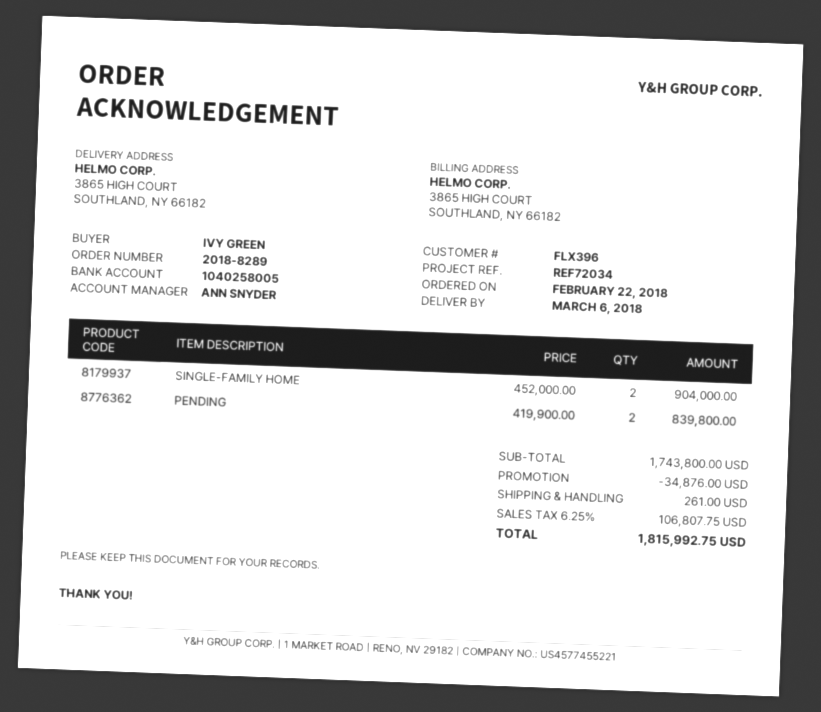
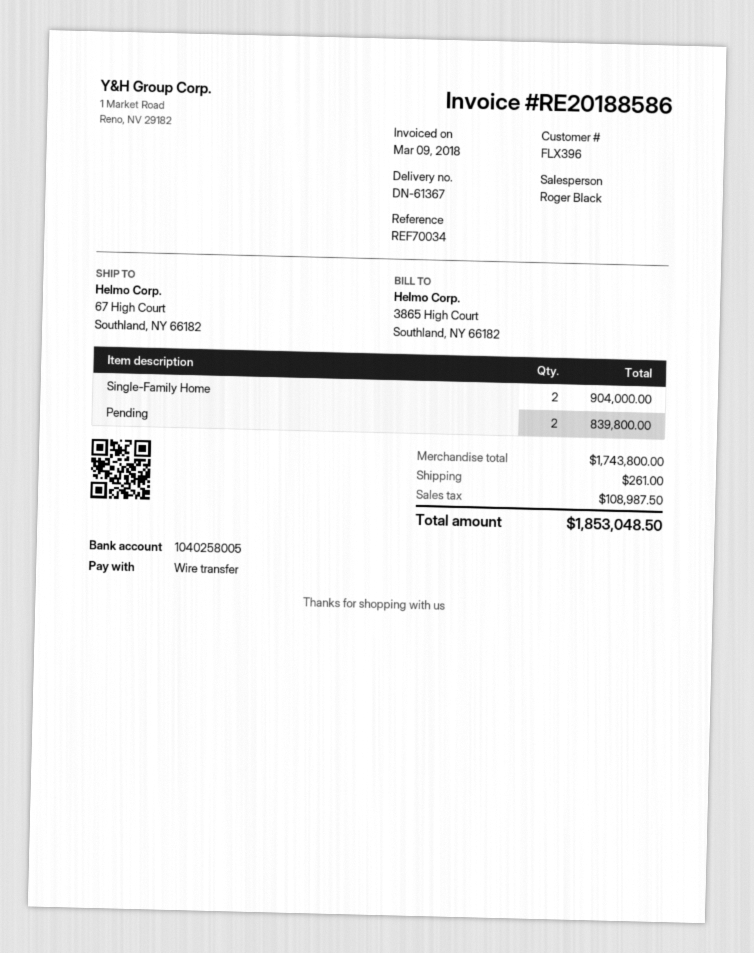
reference: REF72034 -> REF70034
sales rep: ANN SNYDER -> Roger Black
ship to: 3865 HIGH COURT, SOUTHLAND, NY 66182 -> 67 High Court, Southland, NY 66182
discount: 34876.00 -> none
tax: 106807.75 -> 108987.50
total: 1815992.75 -> 1853048.50

